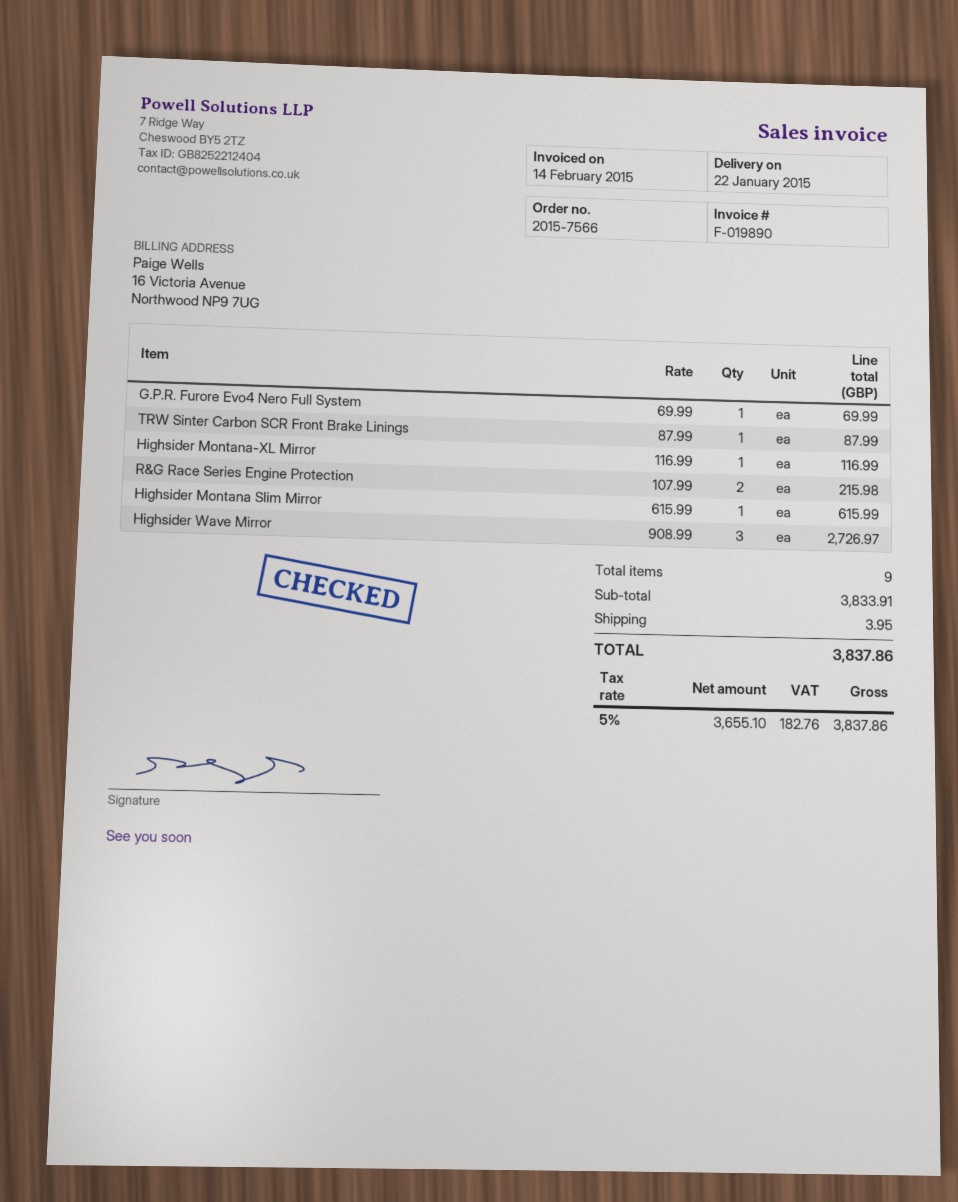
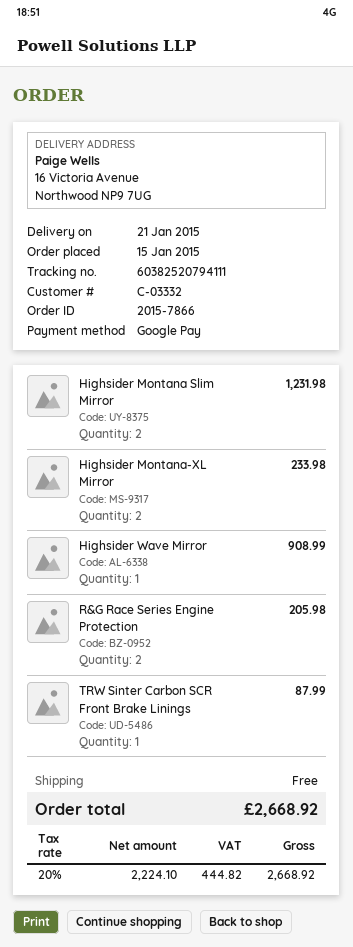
order number: 2015-7566 -> 2015-7866
delivery date: 2015-01-22 -> 2015-01-21
G.P.R. Furore Evo4 Nero Full System: 1 for 69.99 -> none
Highsider Montana-XL Mirror: 1 for 116.99 -> 2 for 233.98
R&G Race Series Engine Protection: 2 for 215.98 -> 2 for 205.98
Highsider Montana Slim Mirror: 1 for 615.99 -> 2 for 1231.98
Highsider Wave Mirror: 3 for 2726.97 -> 1 for 908.99
shipping: 3.95 -> 0.00
net: 3655.10 -> 2224.10
tax: 5% = 182.76 -> 20% = 444.82
total: 3837.86 -> 2668.92

